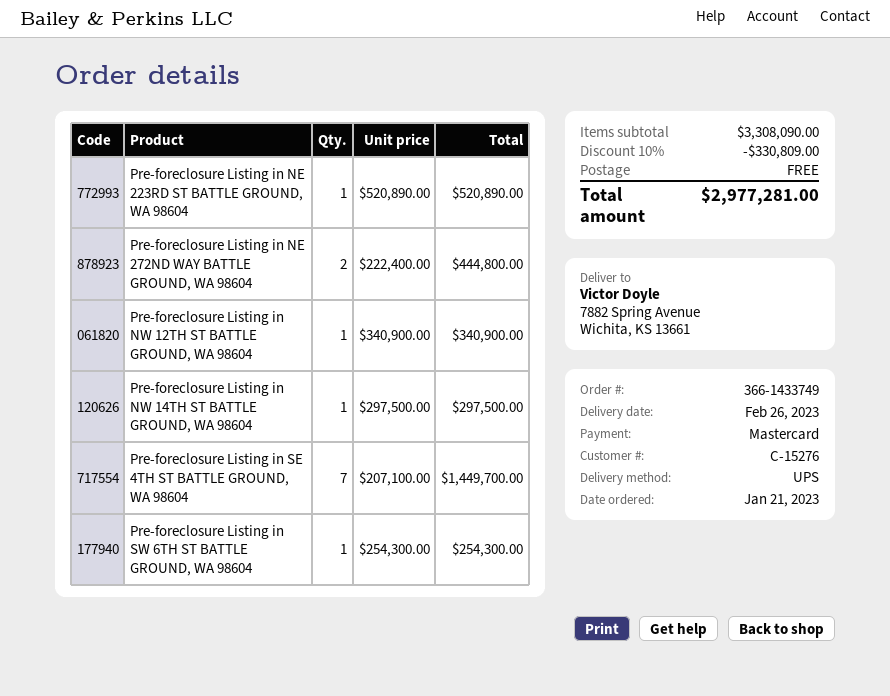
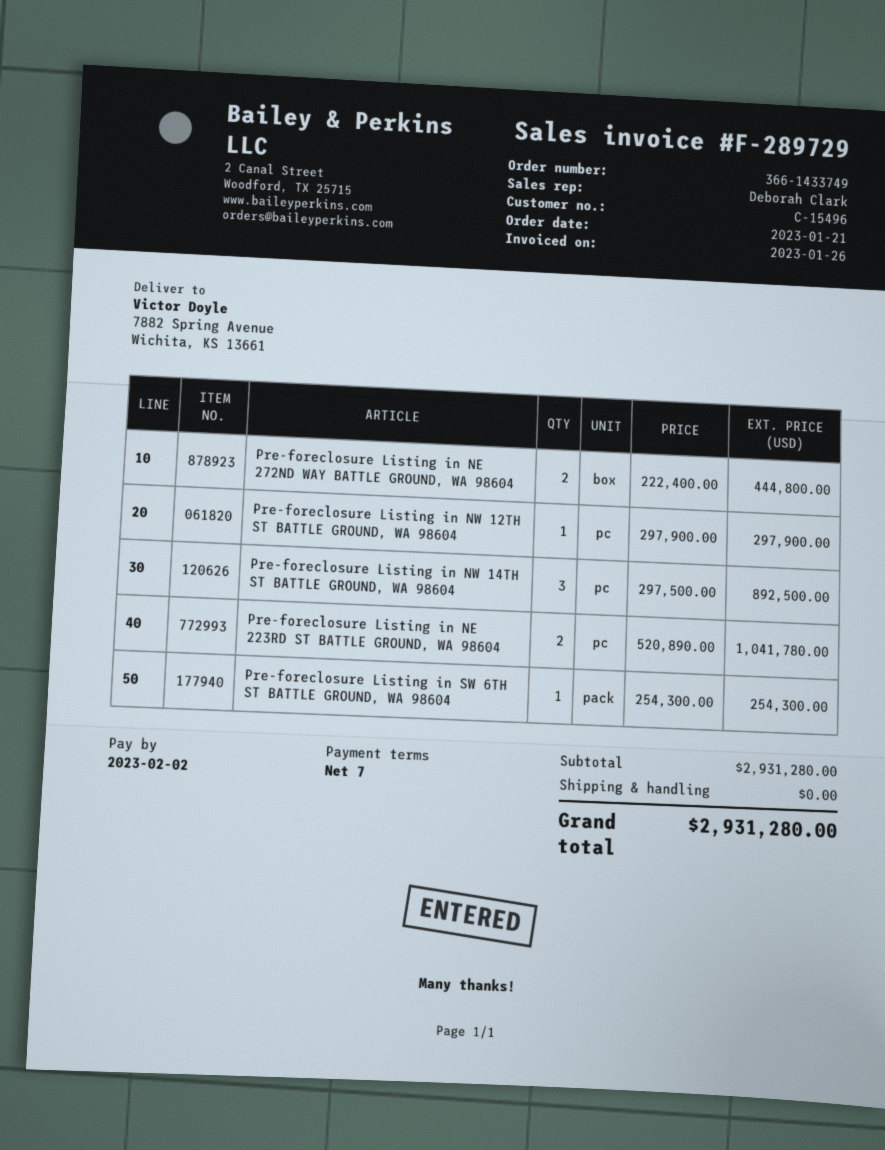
customer number: C-15276 -> C-15496
Pre-foreclosure Listing in NE 223RD ST BATTLE GROUND, WA 98604: 1 x 520890.00 = 520890.00 -> 2 x 520890.00 = 1041780.00
Pre-foreclosure Listing in NW 12TH ST BATTLE GROUND, WA 98604: 1 x 340900.00 = 340900.00 -> 1 x 297900.00 = 297900.00
Pre-foreclosure Listing in NW 14TH ST BATTLE GROUND, WA 98604: 1 x 297500.00 = 297500.00 -> 3 x 297500.00 = 892500.00
Pre-foreclosure Listing in SE 4TH ST BATTLE GROUND, WA 98604: 7 x 207100.00 = 1449700.00 -> none
subtotal: 3308090.00 -> 2931280.00
discount: 10% = 330809.00 -> none
total: 2977281.00 -> 2931280.00

